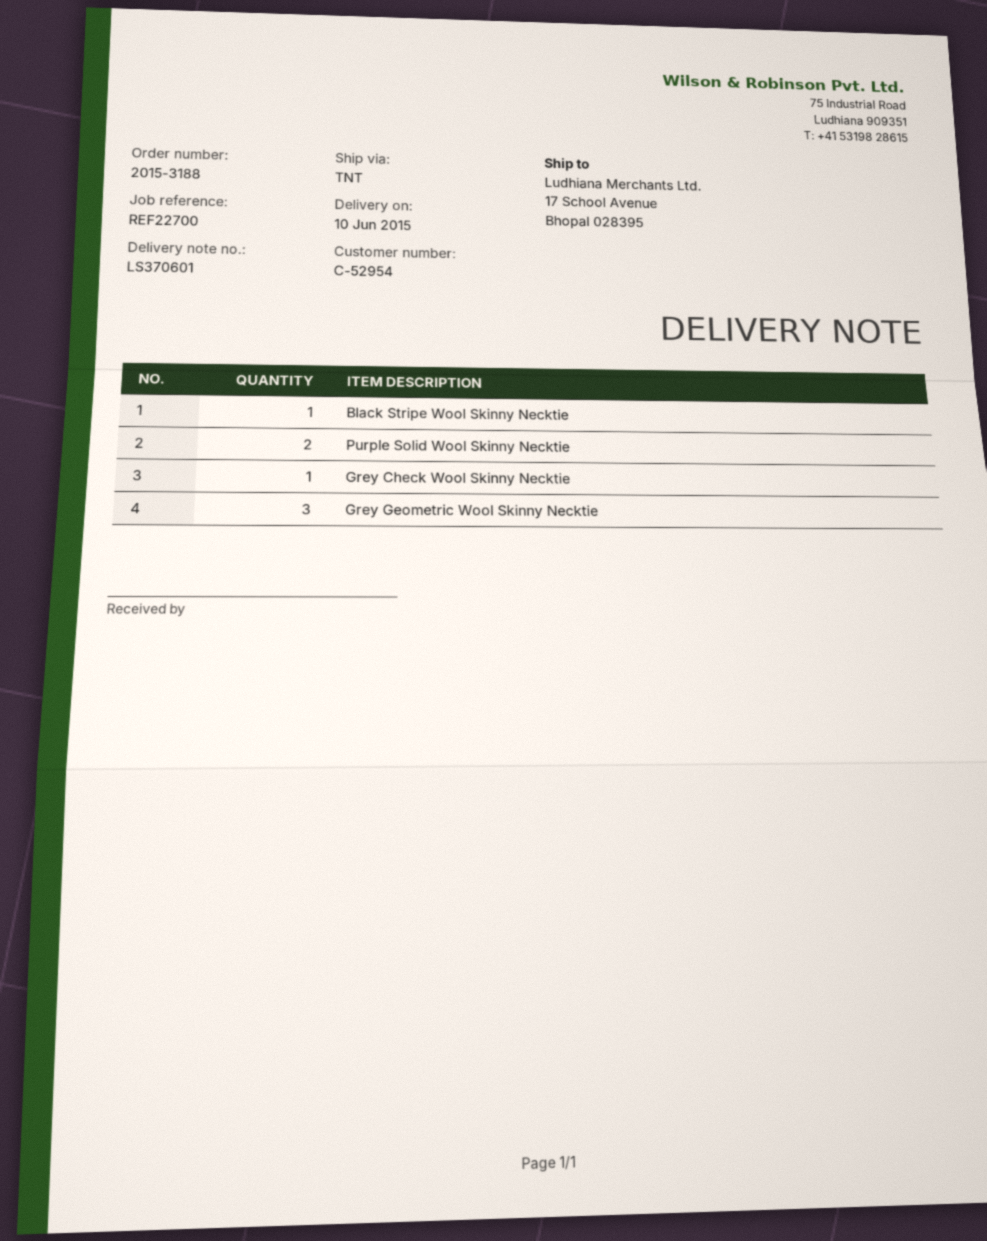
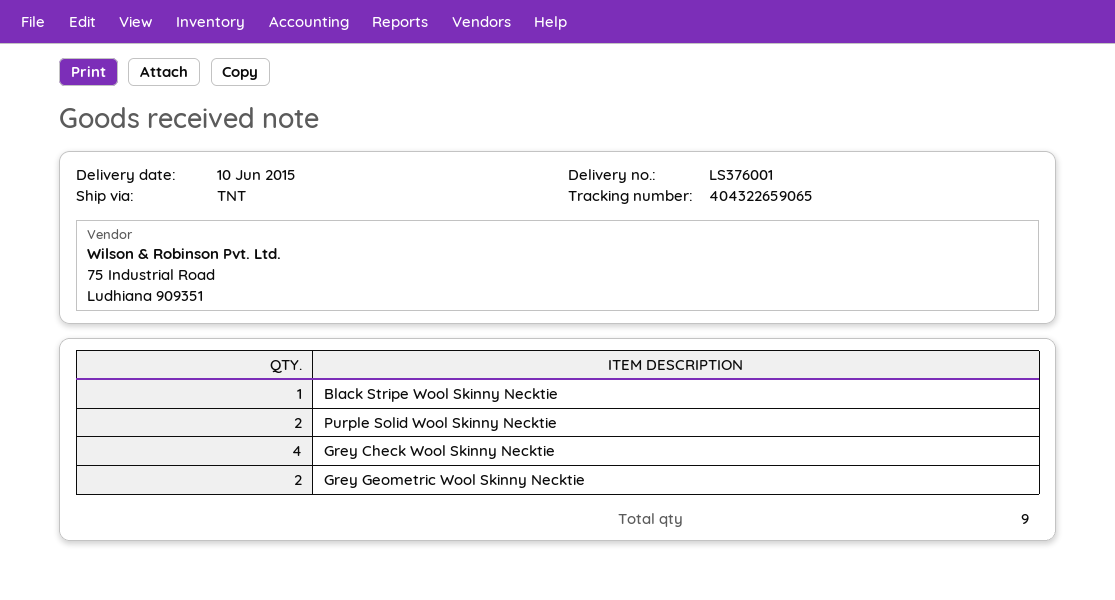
delivery note number: LS370601 -> LS376001
Grey Check Wool Skinny Necktie: 1 -> 4
Grey Geometric Wool Skinny Necktie: 3 -> 2

